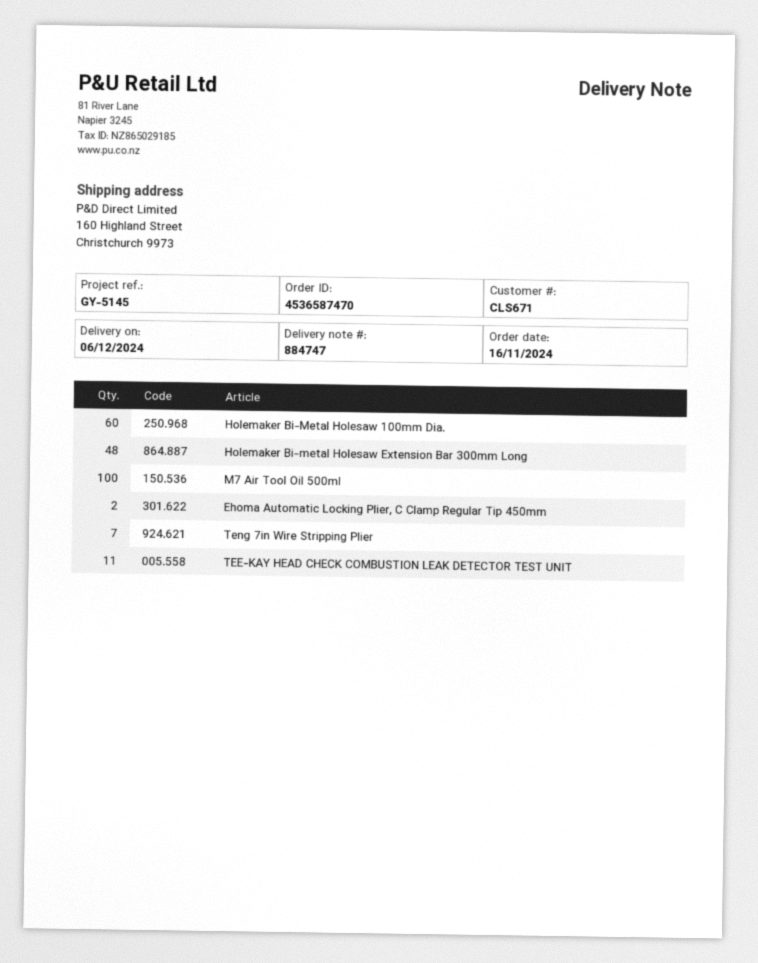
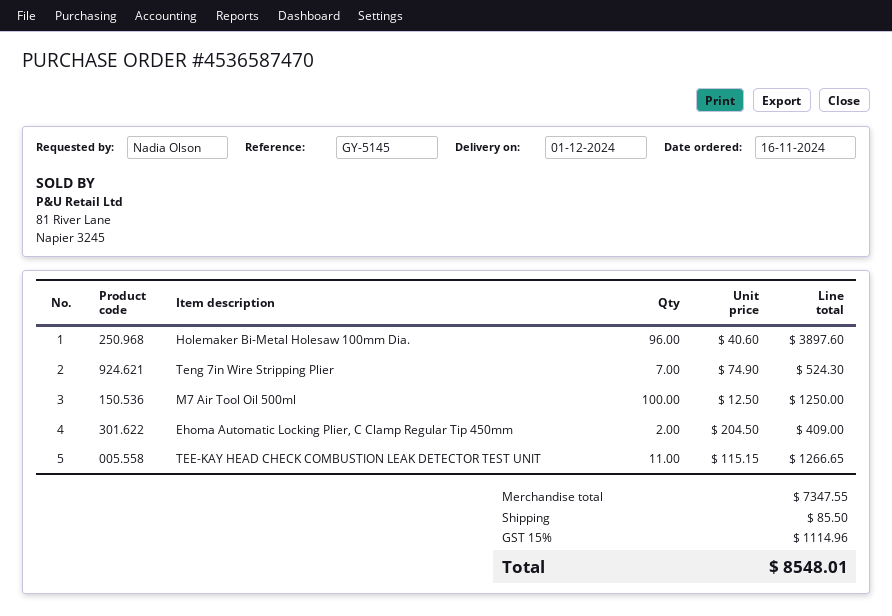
delivery date: 2024-12-06 -> 2024-12-01
Holemaker Bi-Metal Holesaw 100mm Dia.: 60 -> 96
Holemaker Bi-metal Holesaw Extension Bar 300mm Long: 48 -> none

